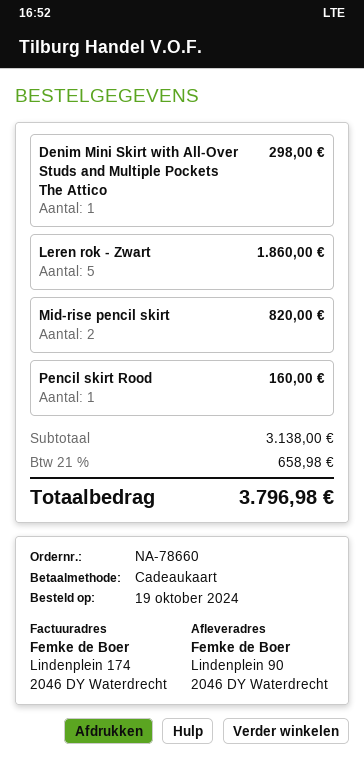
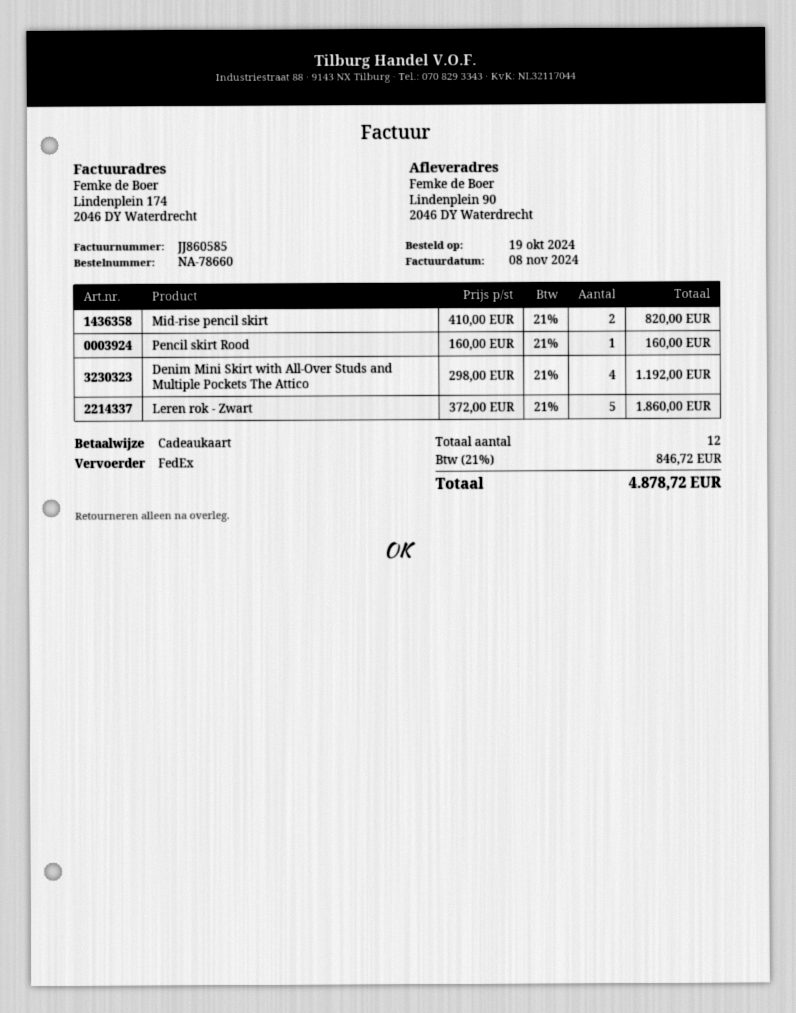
Denim Mini Skirt with All-Over Studs and Multiple Pockets The Attico: 1 for 298.00 -> 4 for 1192.00
tax: 21% = 658.98 -> 21% = 846.72
total: 3796.98 -> 4878.72

